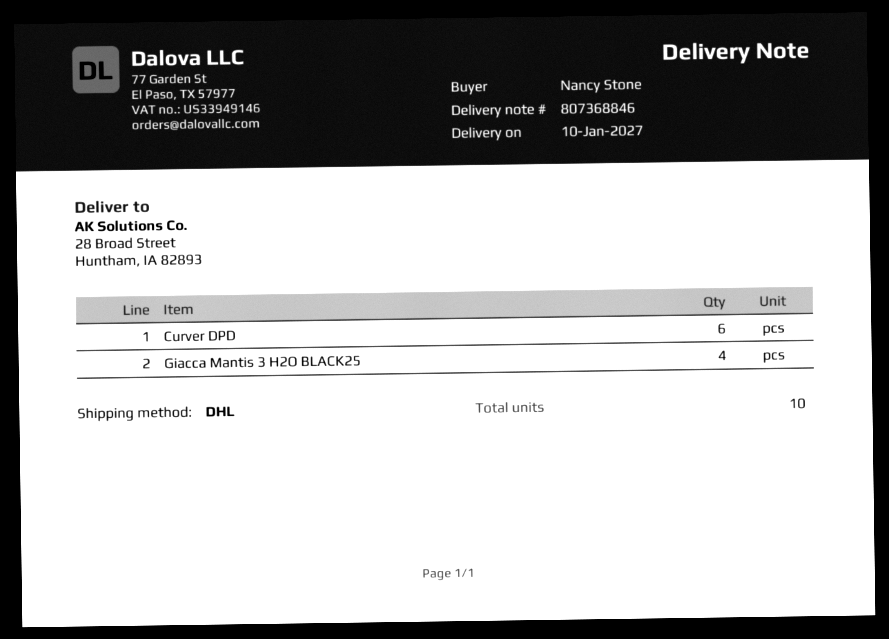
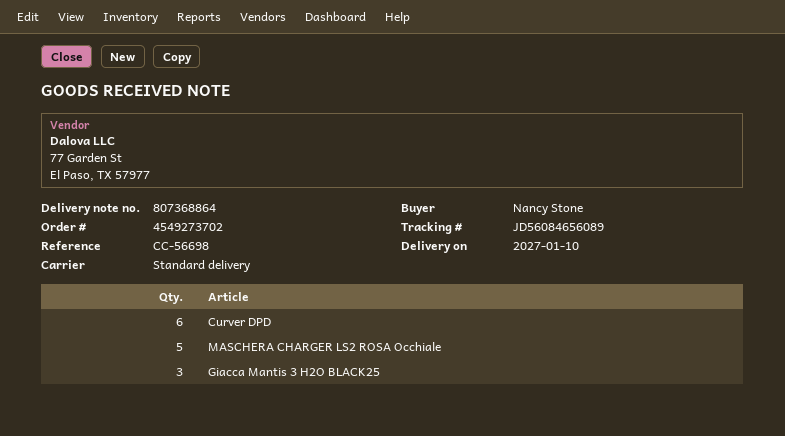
delivery note number: 807368846 -> 807368864
shipping method: DHL -> standard
Giacca Mantis 3 H2O BLACK25: 4 -> 3
MASCHERA CHARGER LS2 ROSA Occhiale: none -> 5

